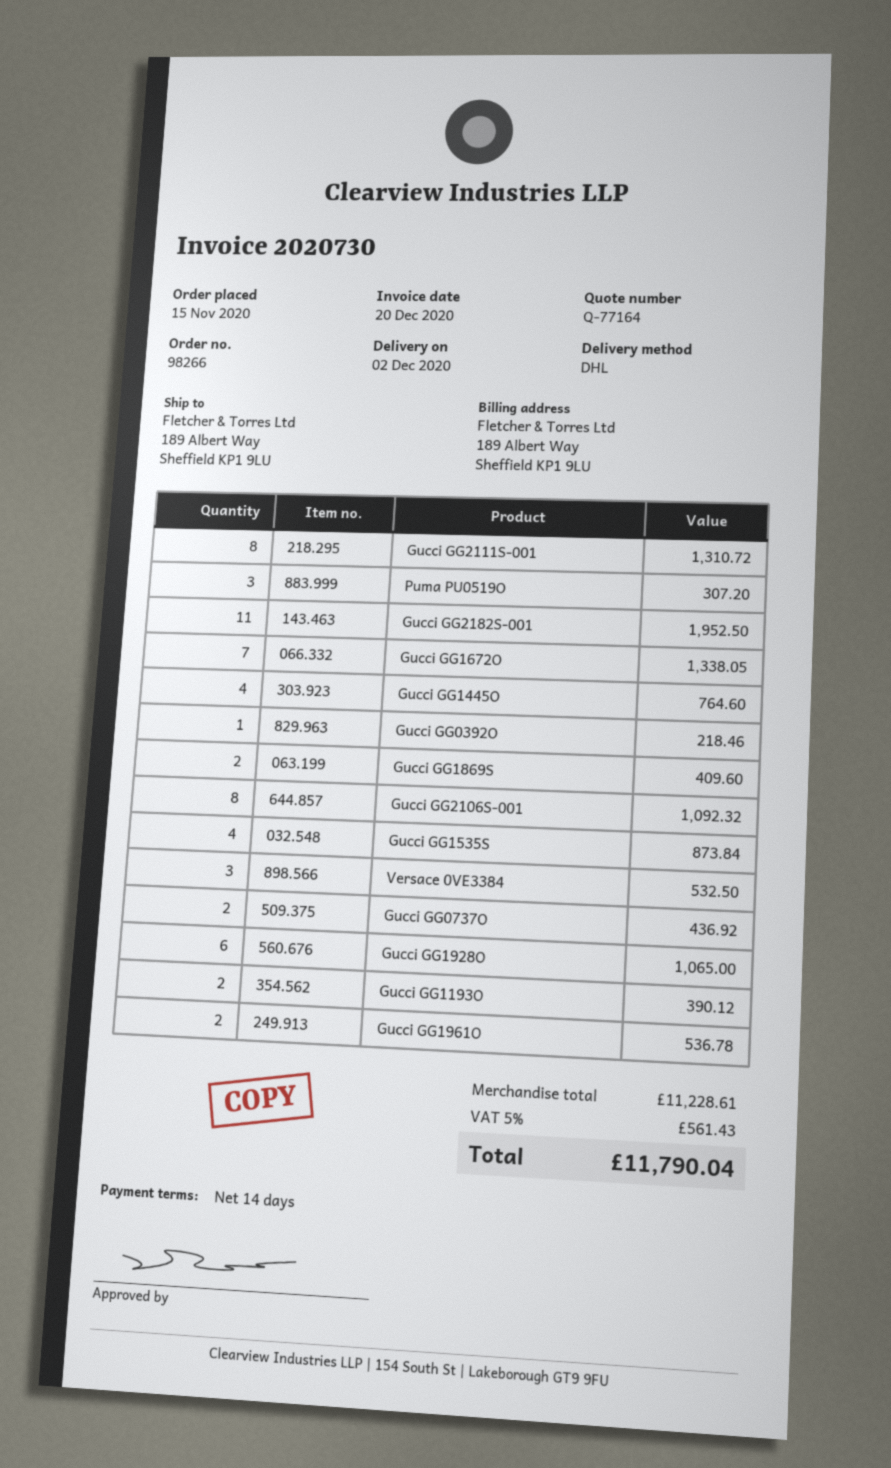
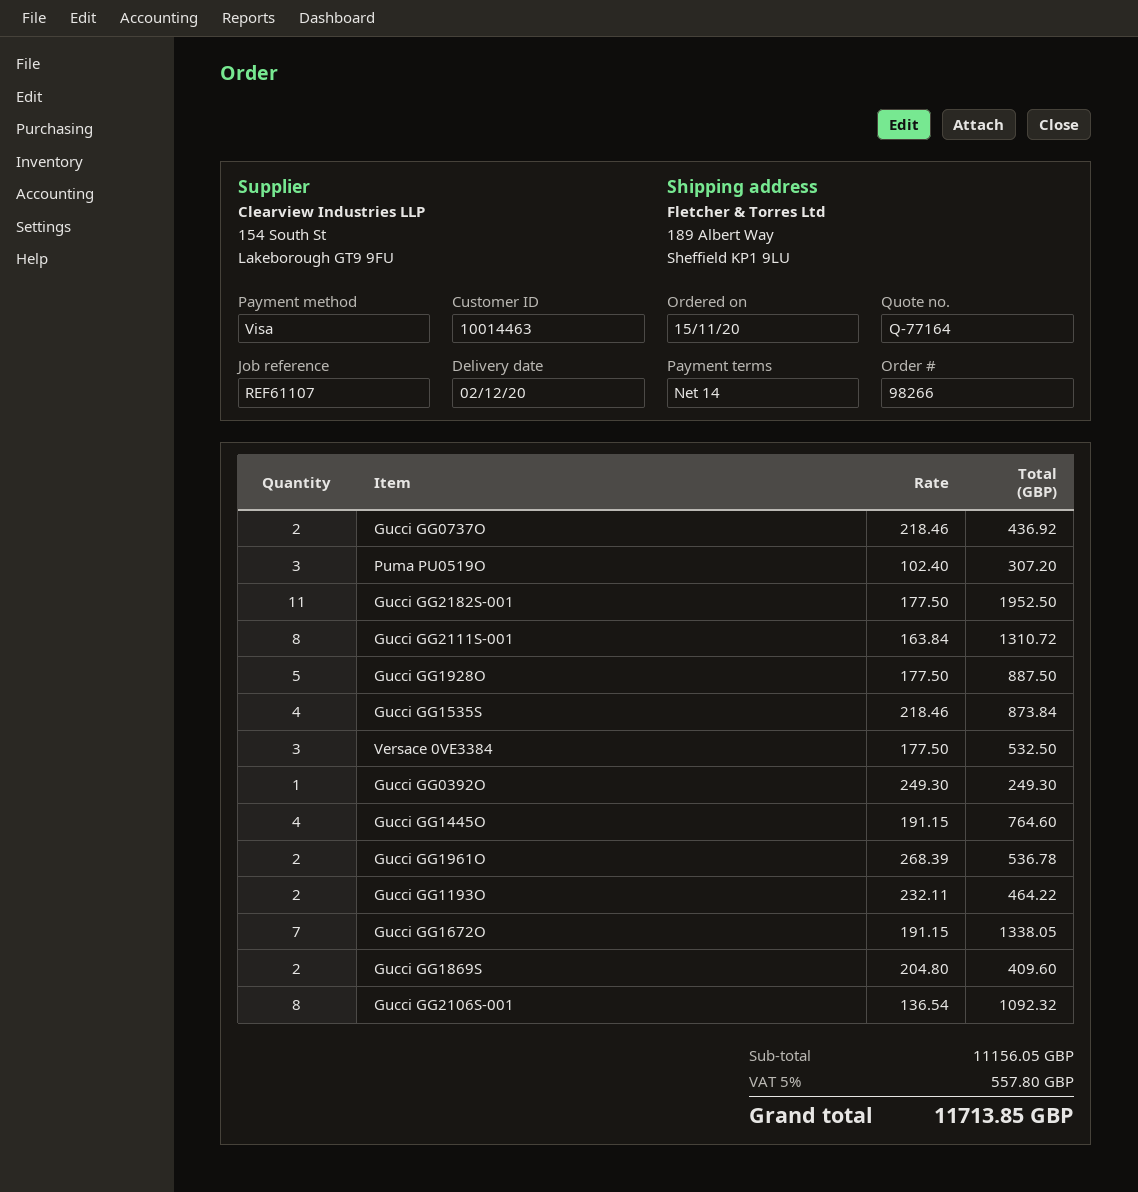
Gucci GG0392O: 1 for 218.46 -> 1 for 249.30
Gucci GG1928O: 6 for 1065.00 -> 5 for 887.50
Gucci GG1193O: 2 for 390.12 -> 2 for 464.22
subtotal: 11228.61 -> 11156.05
tax: 5% = 561.43 -> 5% = 557.80
total: 11790.04 -> 11713.85

